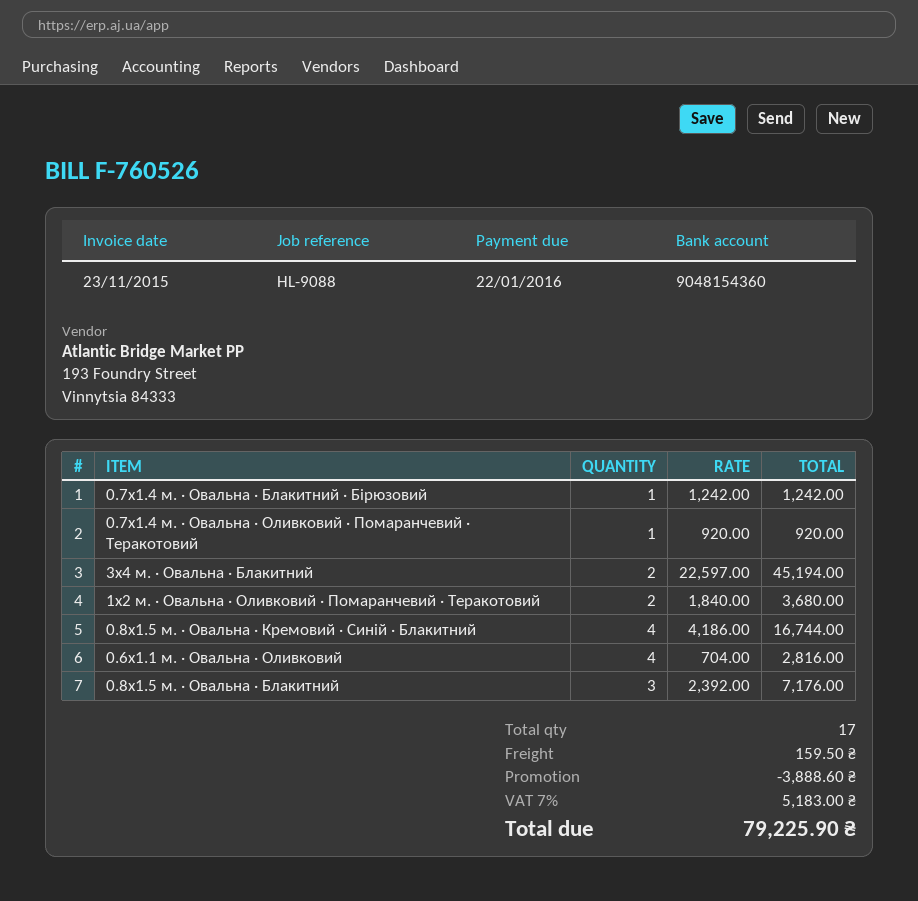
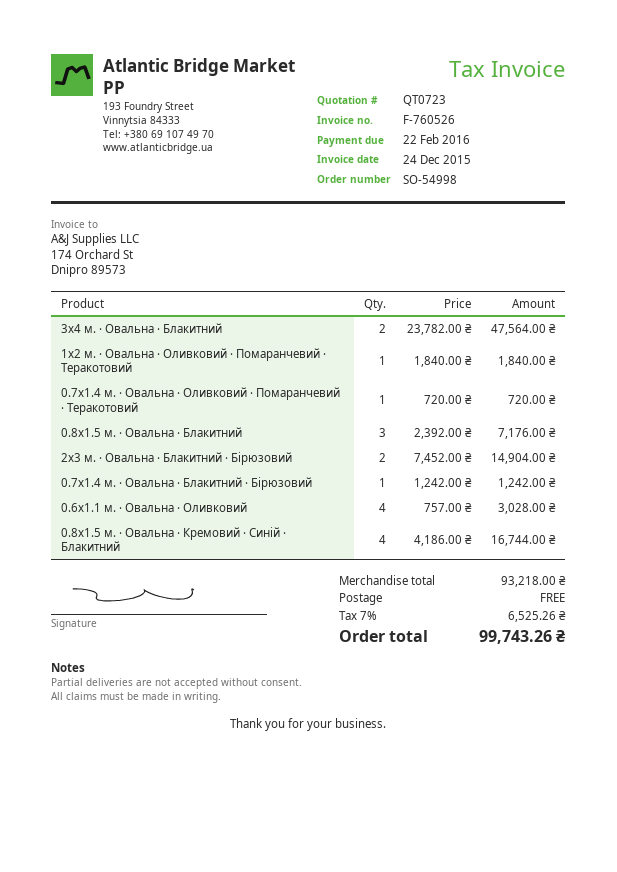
invoice date: 2015-11-23 -> 2015-12-24
due date: 2016-01-22 -> 2016-02-22
0.7x1.4 м. · Овальна · Оливковий · Помаранчевий · Теракотовий: 1 x 920.00 = 920.00 -> 1 x 720.00 = 720.00
3x4 м. · Овальна · Блакитний: 2 x 22597.00 = 45194.00 -> 2 x 23782.00 = 47564.00
1x2 м. · Овальна · Оливковий · Помаранчевий · Теракотовий: 2 x 1840.00 = 3680.00 -> 1 x 1840.00 = 1840.00
0.6x1.1 м. · Овальна · Оливковий: 4 x 704.00 = 2816.00 -> 4 x 757.00 = 3028.00
2x3 м. · Овальна · Блакитний · Бірюзовий: none -> 2 x 7452.00 = 14904.00
discount: 3888.60 -> none
shipping: 159.50 -> 0.00
tax: 7% = 5183.00 -> 7% = 6525.26
total: 79225.90 -> 99743.26

